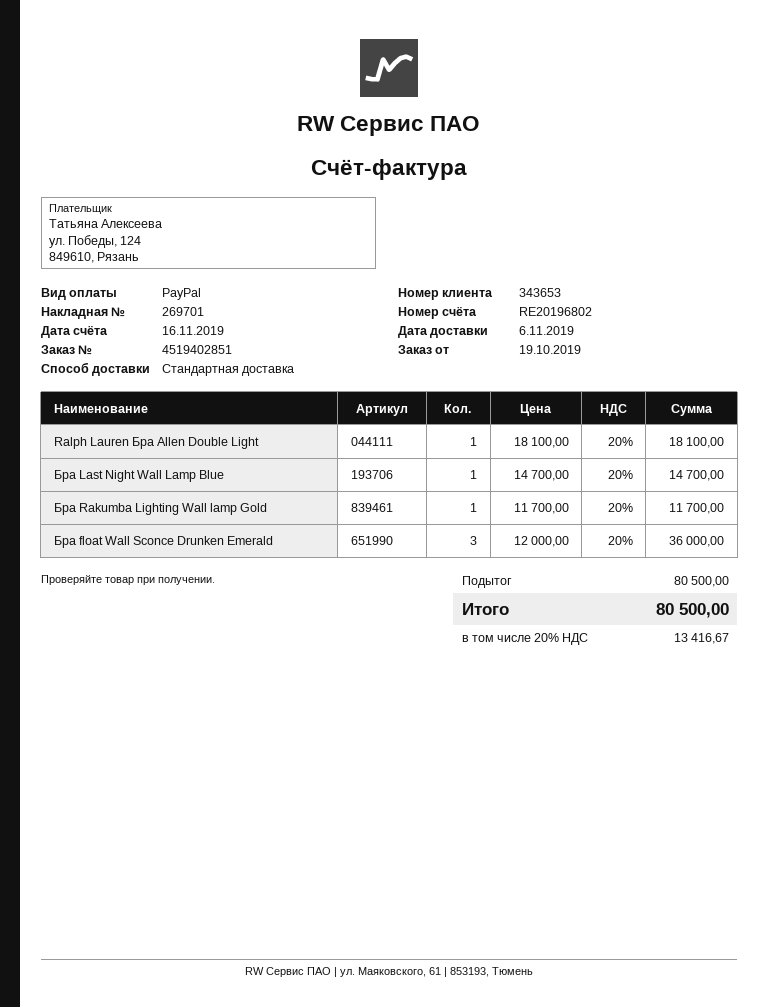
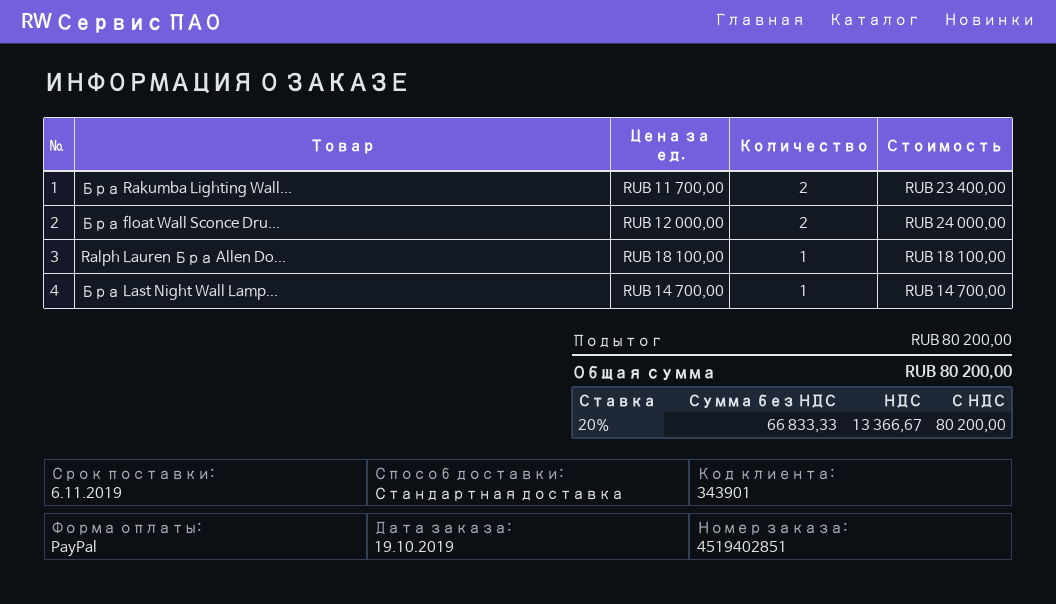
customer number: 343653 -> 343901
Бра Rakumba Lighting Wall lamp Gold: 1 x 11700.00 = 11700.00 -> 2 x 11700.00 = 23400.00
Бра float Wall Sconce Drunken Emerald: 3 x 12000.00 = 36000.00 -> 2 x 12000.00 = 24000.00
subtotal: 80500.00 -> 80200.00
tax: 20% = 13416.67 -> 20% = 13366.67
total: 80500.00 -> 80200.00

